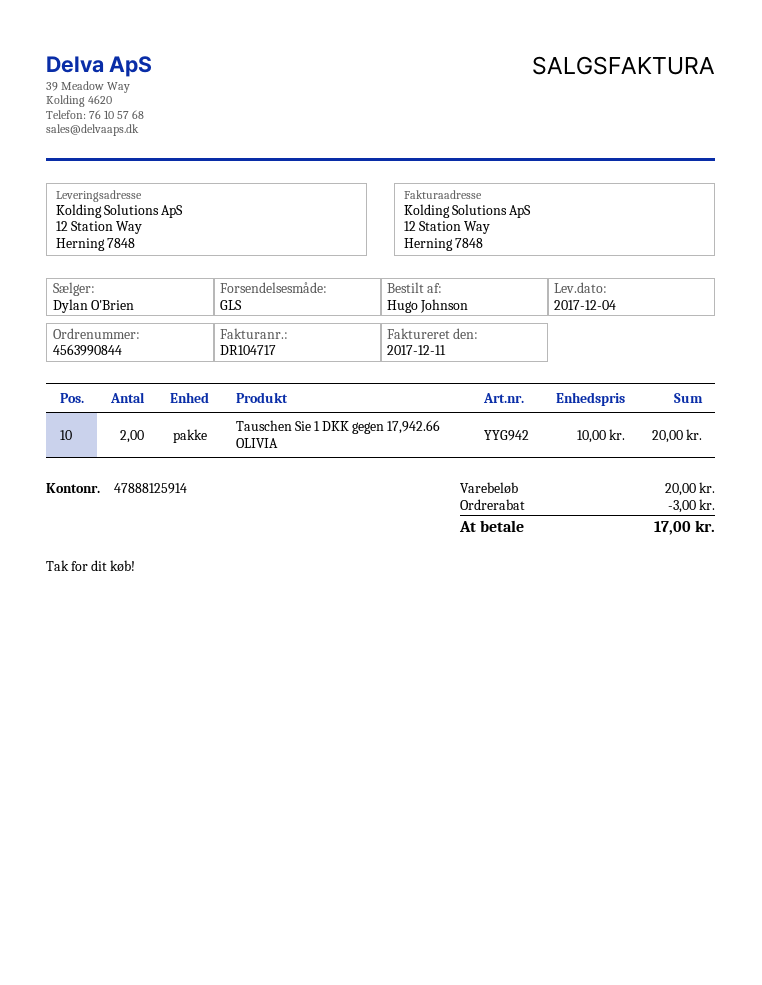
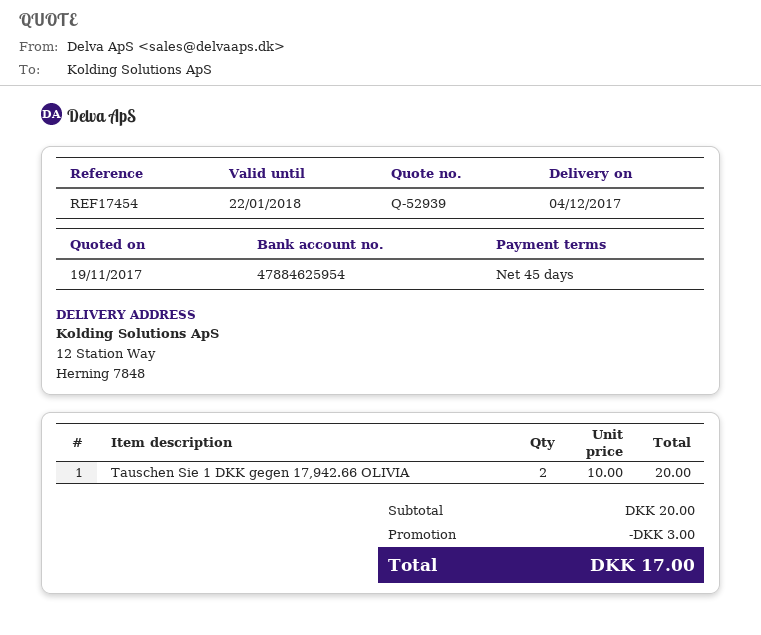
bank account: 47888125914 -> 47884625954

